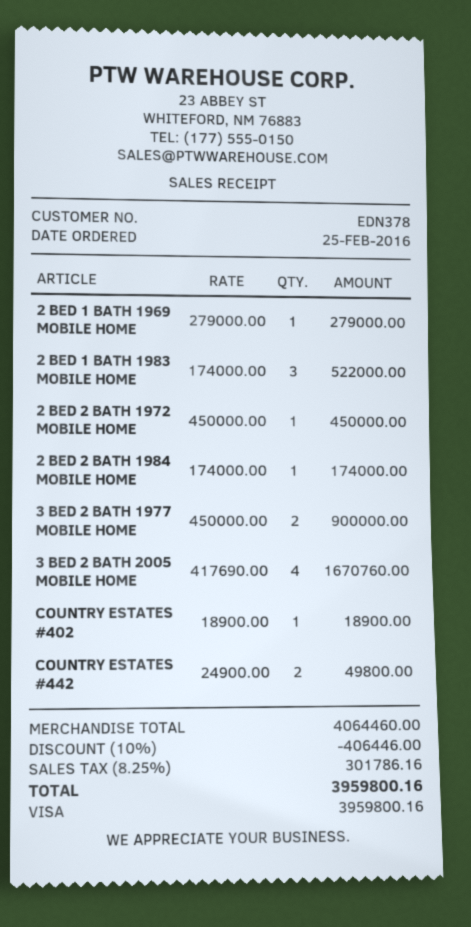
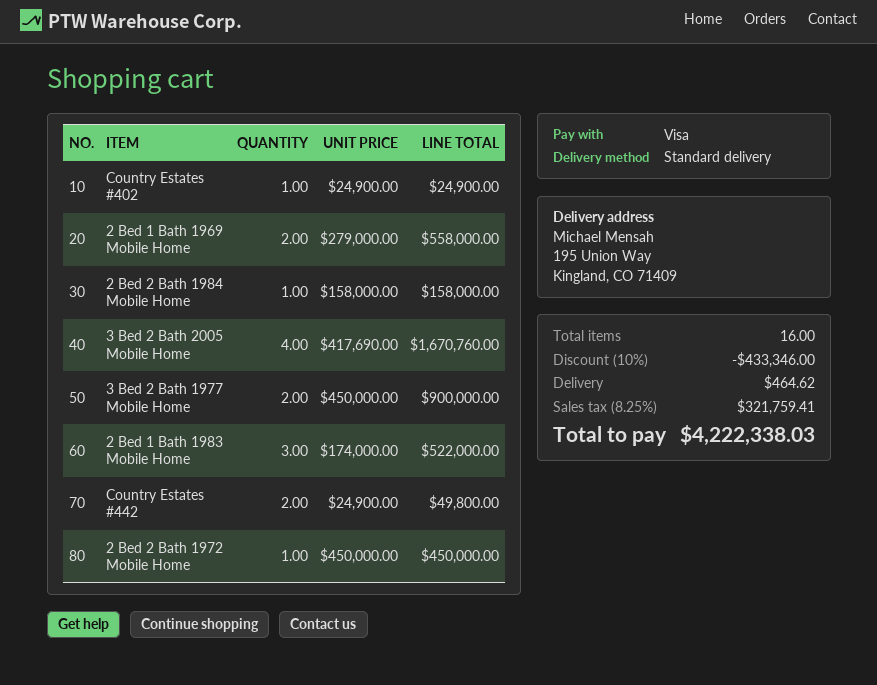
2 BED 1 BATH 1969 MOBILE HOME: 1 x 279000.00 = 279000.00 -> 2 x 279000.00 = 558000.00
2 BED 2 BATH 1984 MOBILE HOME: 1 x 174000.00 = 174000.00 -> 1 x 158000.00 = 158000.00
COUNTRY ESTATES #402: 1 x 18900.00 = 18900.00 -> 1 x 24900.00 = 24900.00
discount: 10% = 406446.00 -> 10% = 433346.00
shipping: none -> 464.62
tax: 8.25% = 301786.16 -> 8.25% = 321759.41
total: 3959800.16 -> 4222338.03

